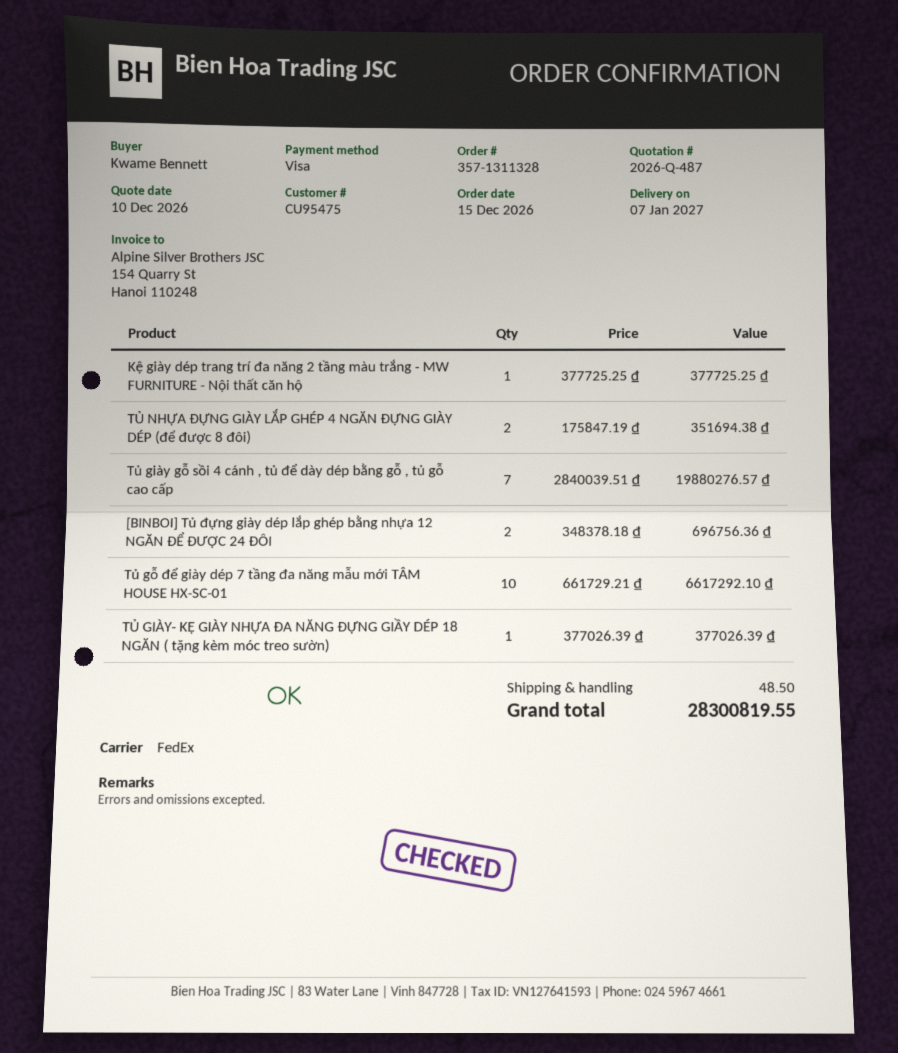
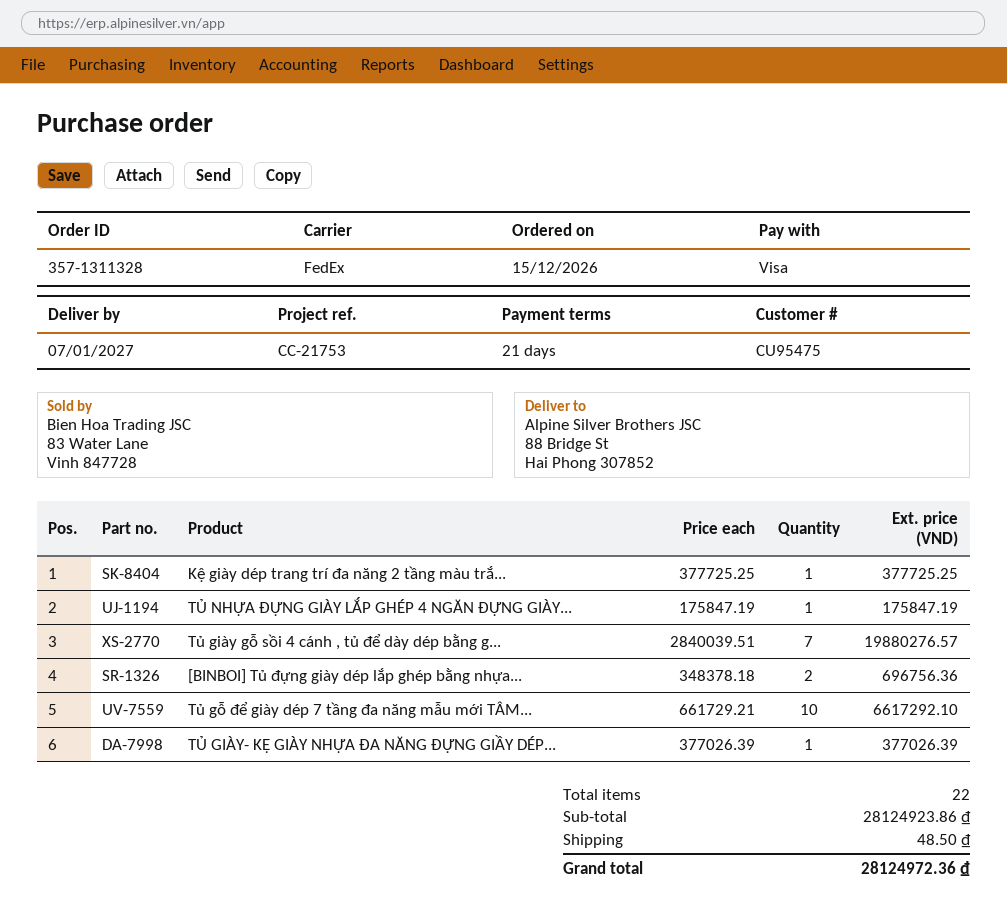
TỦ NHỰA ĐỰNG GIÀY LẮP GHÉP 4 NGĂN ĐỰNG GIÀY DÉP (để được 8 đôi): 2 x 175847.19 = 351694.38 -> 1 x 175847.19 = 175847.19
total: 28300819.55 -> 28124972.36

